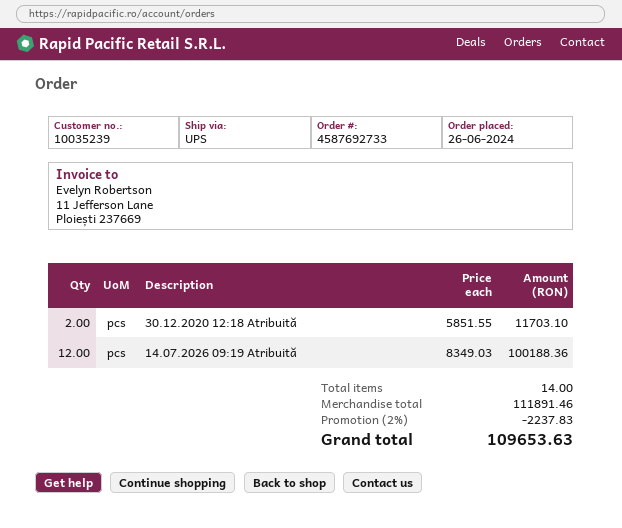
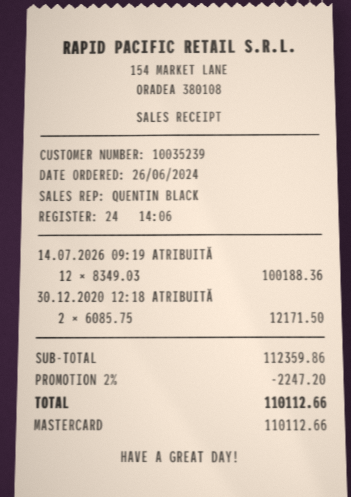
30.12.2020 12:18 Atribuită: 2 x 5851.55 = 11703.10 -> 2 x 6085.75 = 12171.50
subtotal: 111891.46 -> 112359.86
discount: 2% = 2237.83 -> 2% = 2247.20
total: 109653.63 -> 110112.66

